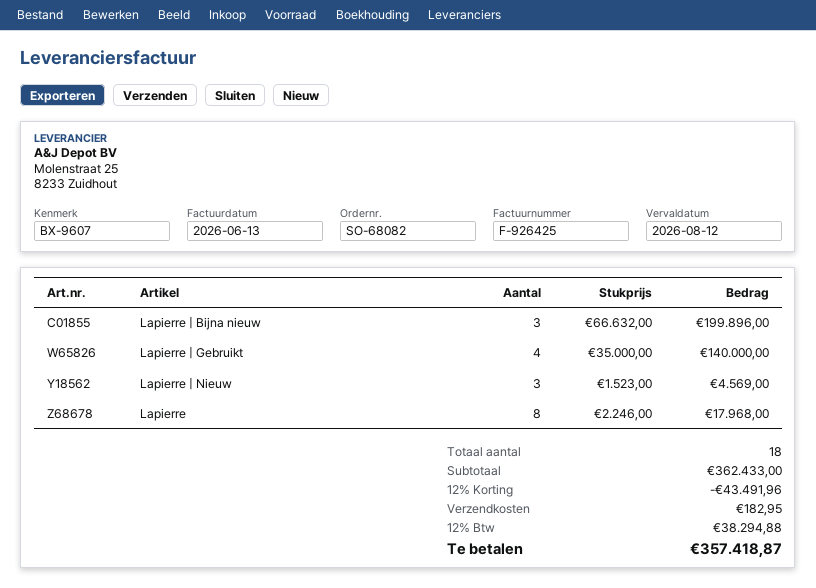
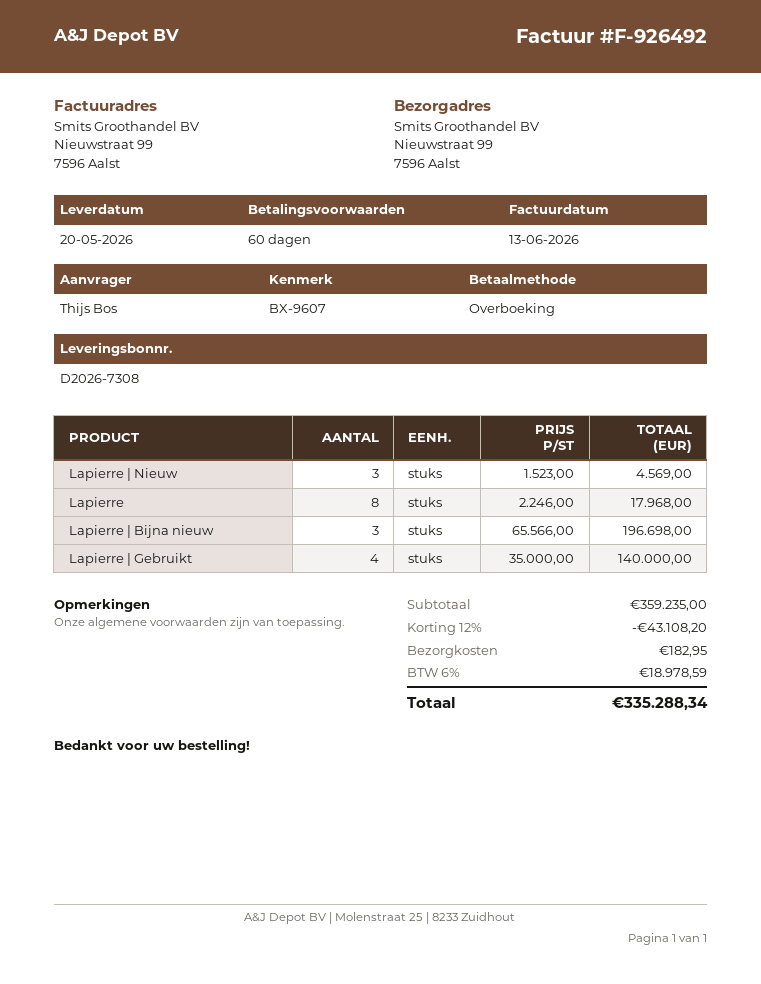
invoice number: F-926425 -> F-926492
Lapierre | Bijna nieuw: 3 x 66632.00 = 199896.00 -> 3 x 65566.00 = 196698.00
subtotal: 362433.00 -> 359235.00
discount: 12% = 43491.96 -> 12% = 43108.20
tax: 12% = 38294.88 -> 6% = 18978.59
total: 357418.87 -> 335288.34

